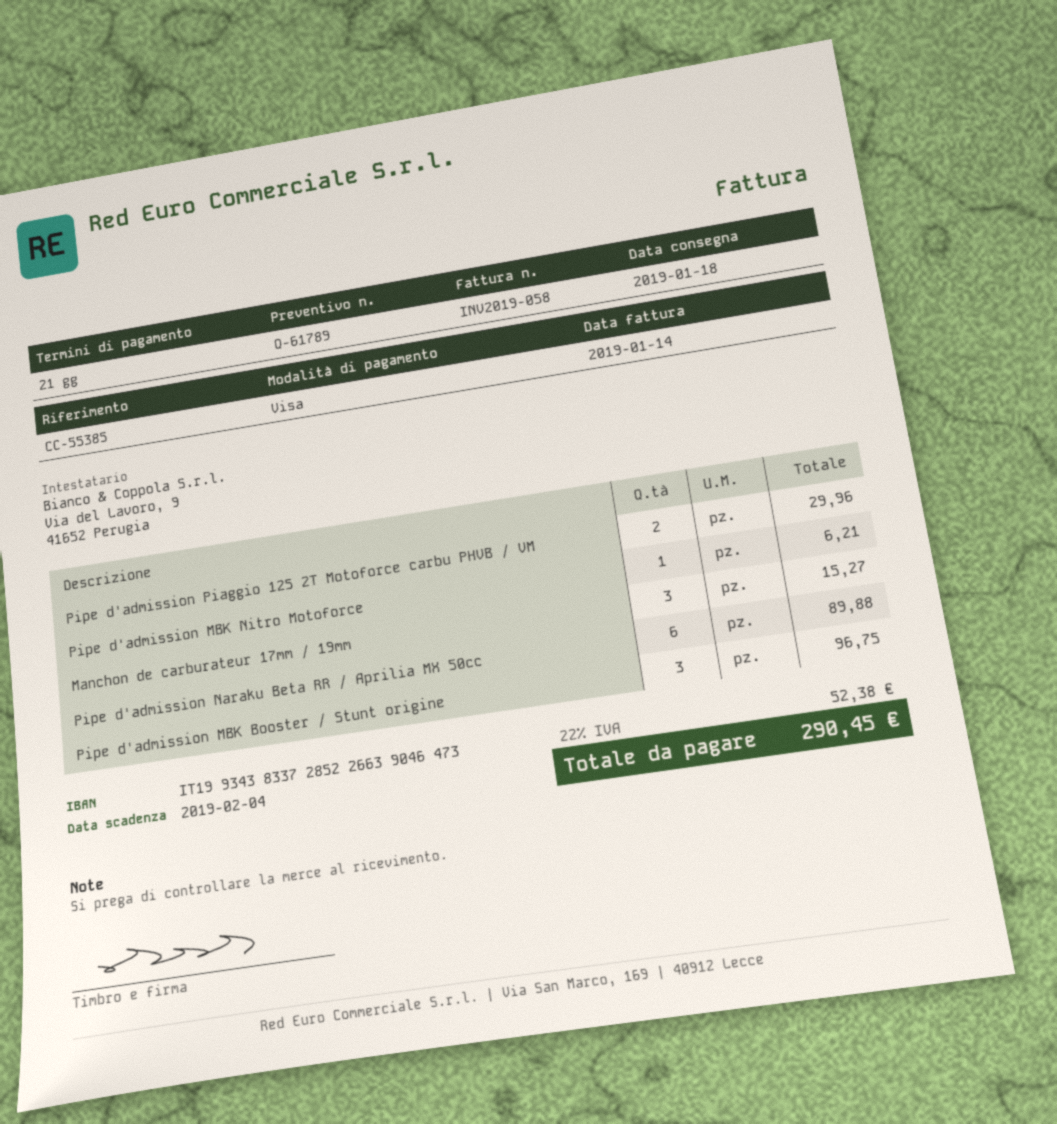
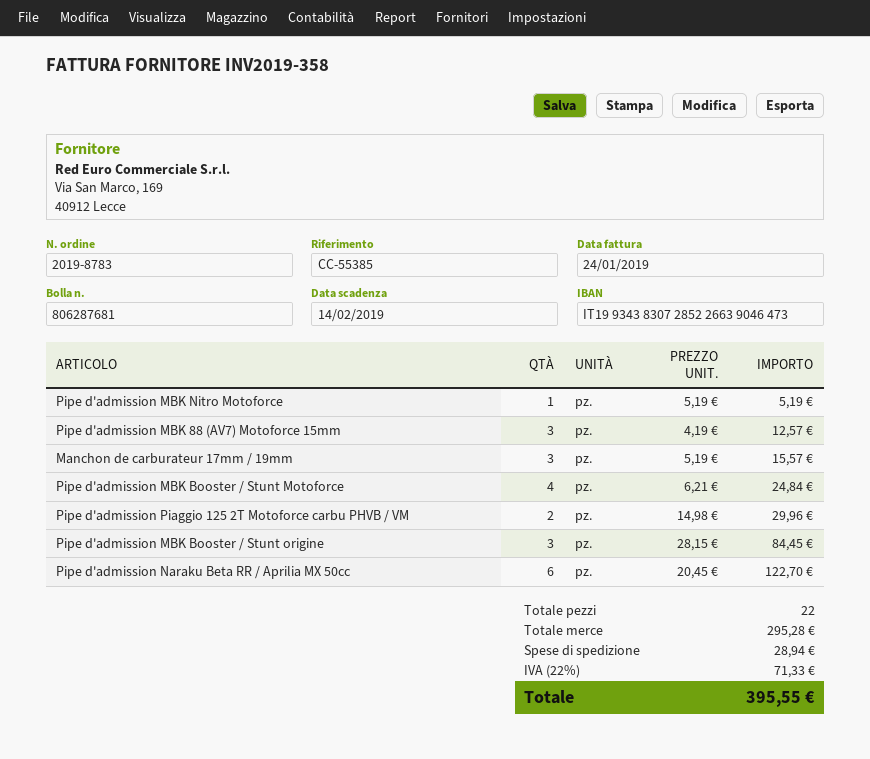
invoice number: INV2019-058 -> INV2019-358
invoice date: 2019-01-14 -> 2019-01-24
due date: 2019-02-04 -> 2019-02-14
bank account: IT1993438337285226639046473 -> IT1993438307285226639046473
Pipe d'admission MBK Nitro Motoforce: 1 for 6.21 -> 1 for 5.19
Manchon de carburateur 17mm / 19mm: 3 for 15.27 -> 3 for 15.57
Pipe d'admission Naraku Beta RR / Aprilia MX 50cc: 6 for 89.88 -> 6 for 122.70
Pipe d'admission MBK Booster / Stunt origine: 3 for 96.75 -> 3 for 84.45
Pipe d'admission MBK 88 (AV7) Motoforce 15mm: none -> 3 for 12.57
Pipe d'admission MBK Booster / Stunt Motoforce: none -> 4 for 24.84
shipping: none -> 28.94
tax: 22% = 52.38 -> 22% = 71.33
total: 290.45 -> 395.55

